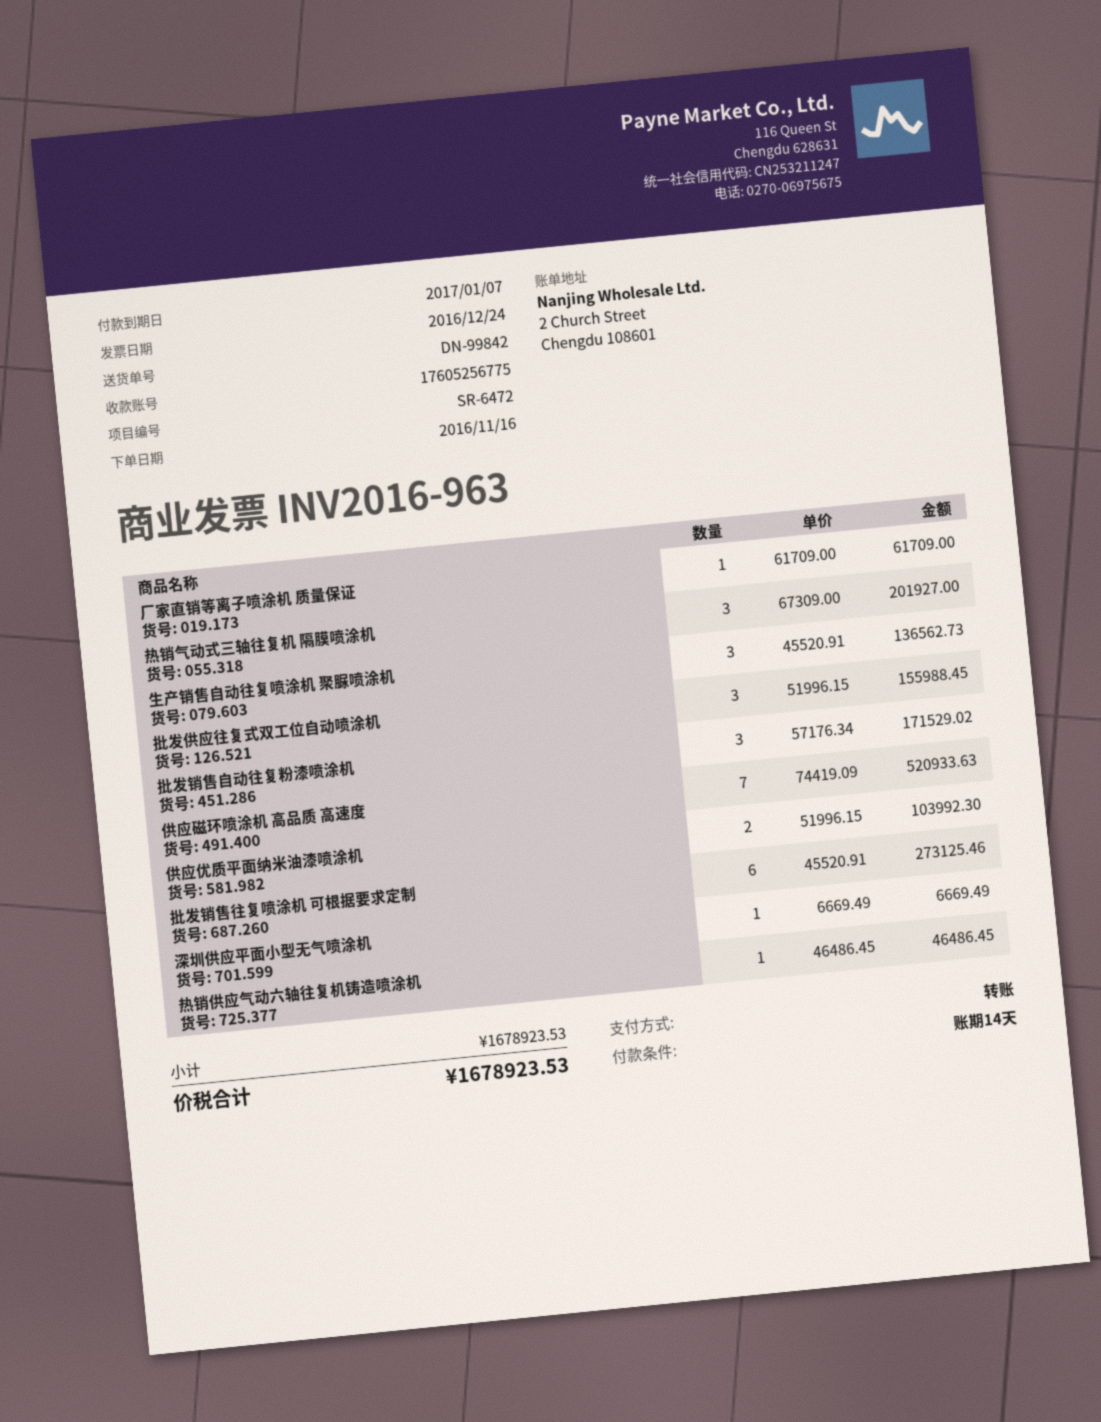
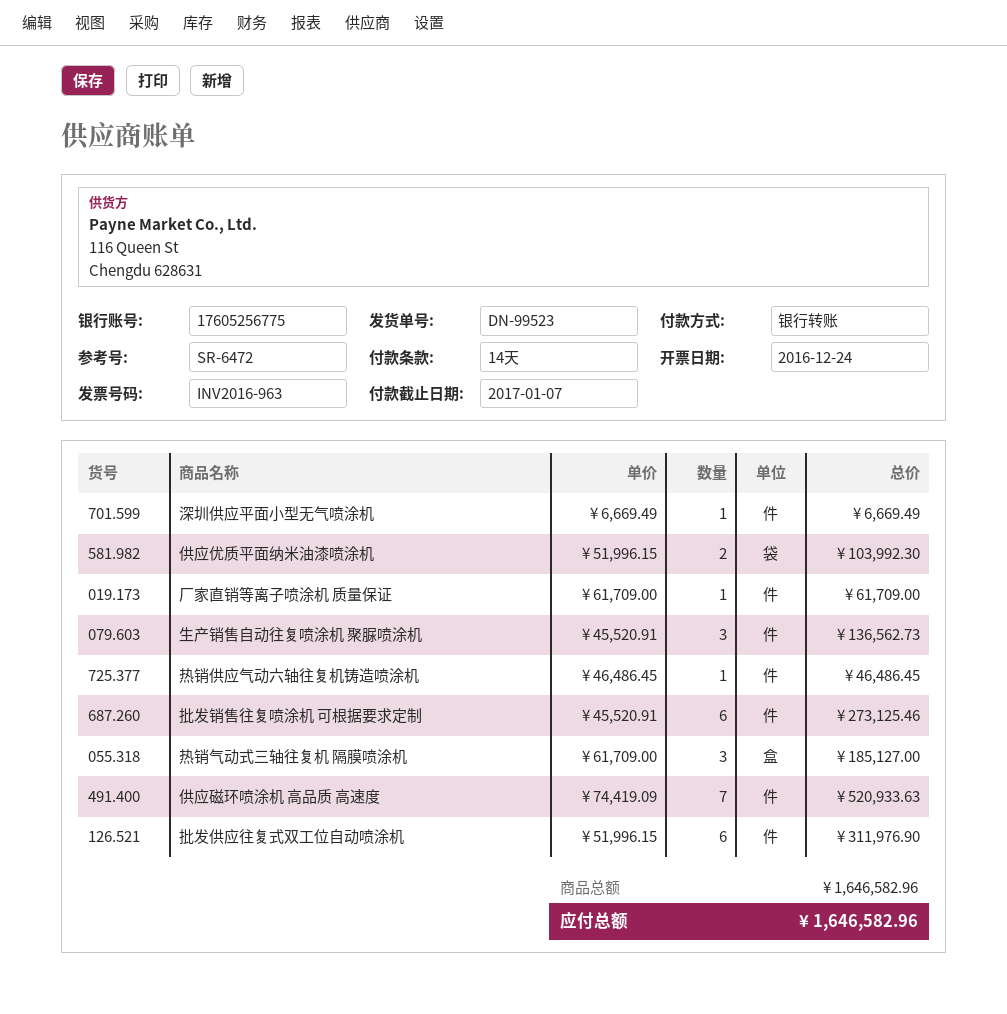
delivery note number: DN-99842 -> DN-99523
热销气动式三轴往复机 隔膜喷涂机: 3 x 67309.00 = 201927.00 -> 3 x 61709.00 = 185127.00
批发供应往复式双工位自动喷涂机: 3 x 51996.15 = 155988.45 -> 6 x 51996.15 = 311976.90
批发销售自动往复粉漆喷涂机: 3 x 57176.34 = 171529.02 -> none
subtotal: 1678923.53 -> 1646582.96
total: 1678923.53 -> 1646582.96

